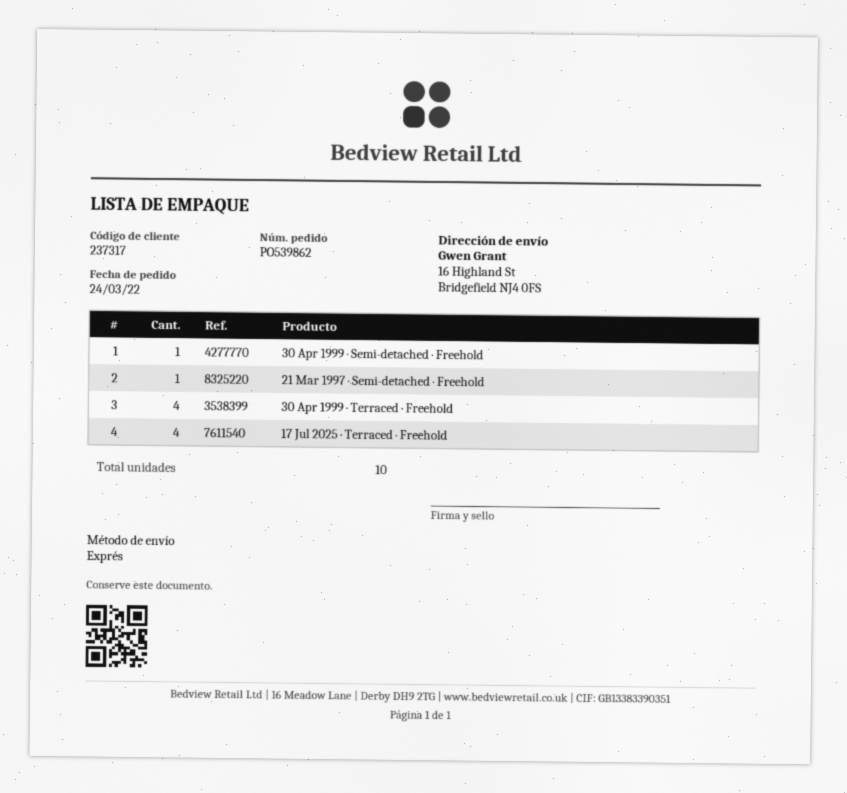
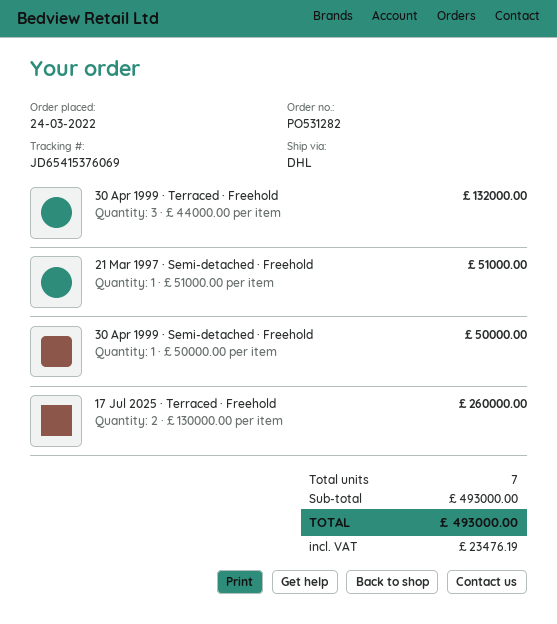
order number: PO539862 -> PO531282
shipping method: express -> DHL
30 Apr 1999 · Terraced · Freehold: 4 -> 3
17 Jul 2025 · Terraced · Freehold: 4 -> 2
total quantity: 10 -> 7

